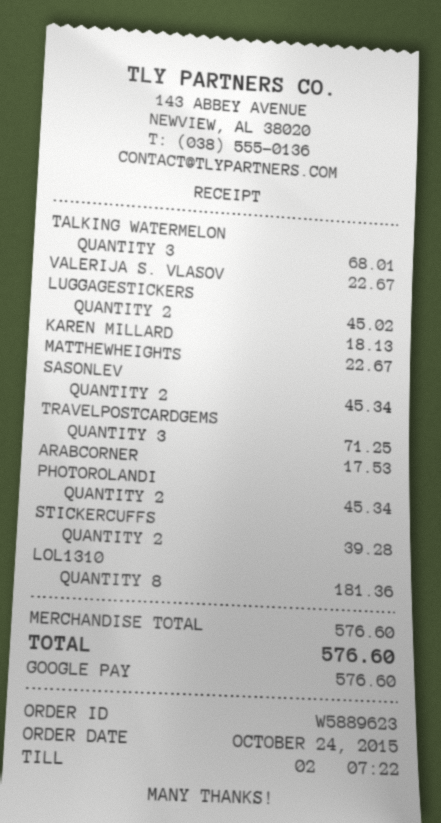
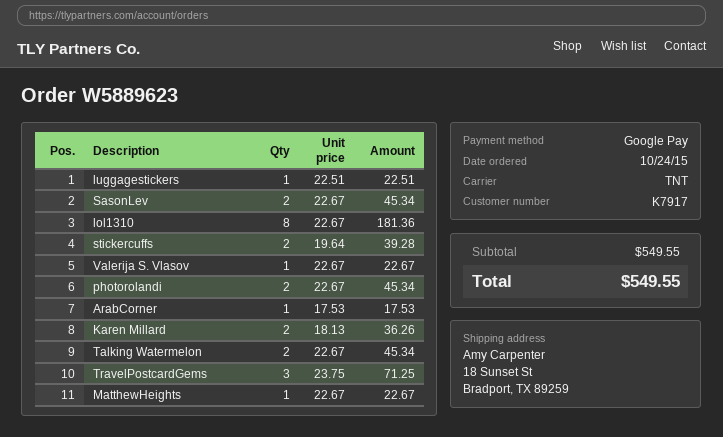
TALKING WATERMELON: 3 for 68.01 -> 2 for 45.34
LUGGAGESTICKERS: 2 for 45.02 -> 1 for 22.51
KAREN MILLARD: 1 for 18.13 -> 2 for 36.26
subtotal: 576.60 -> 549.55
total: 576.60 -> 549.55

